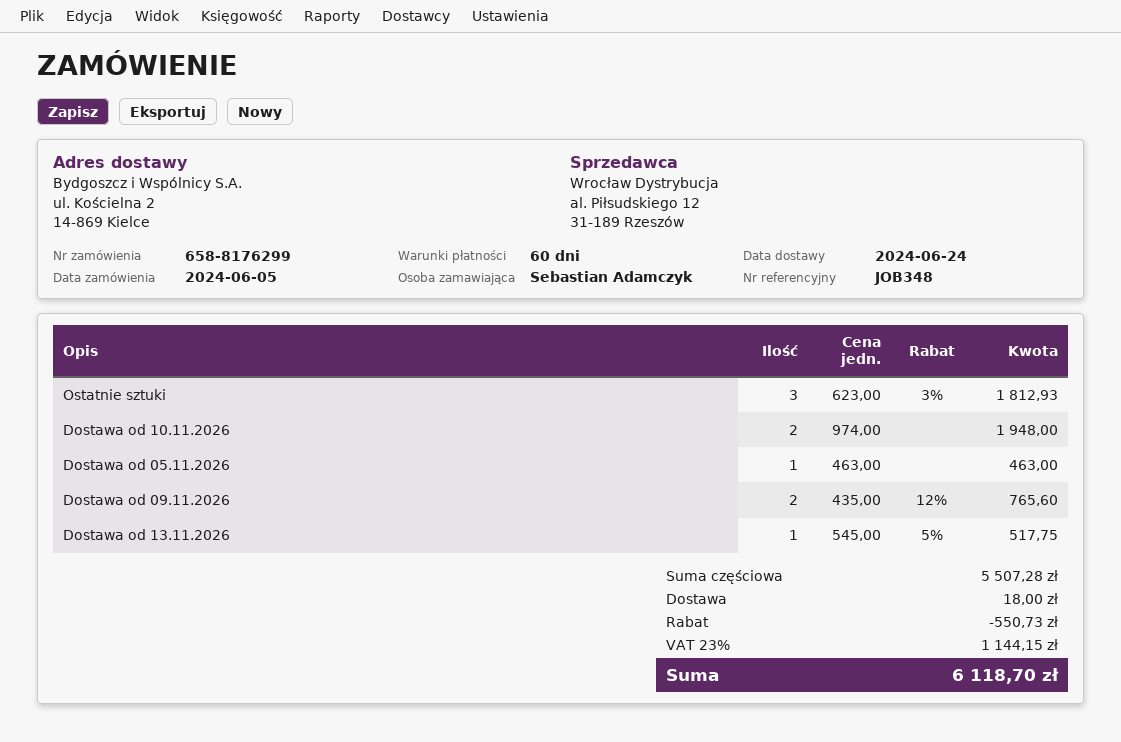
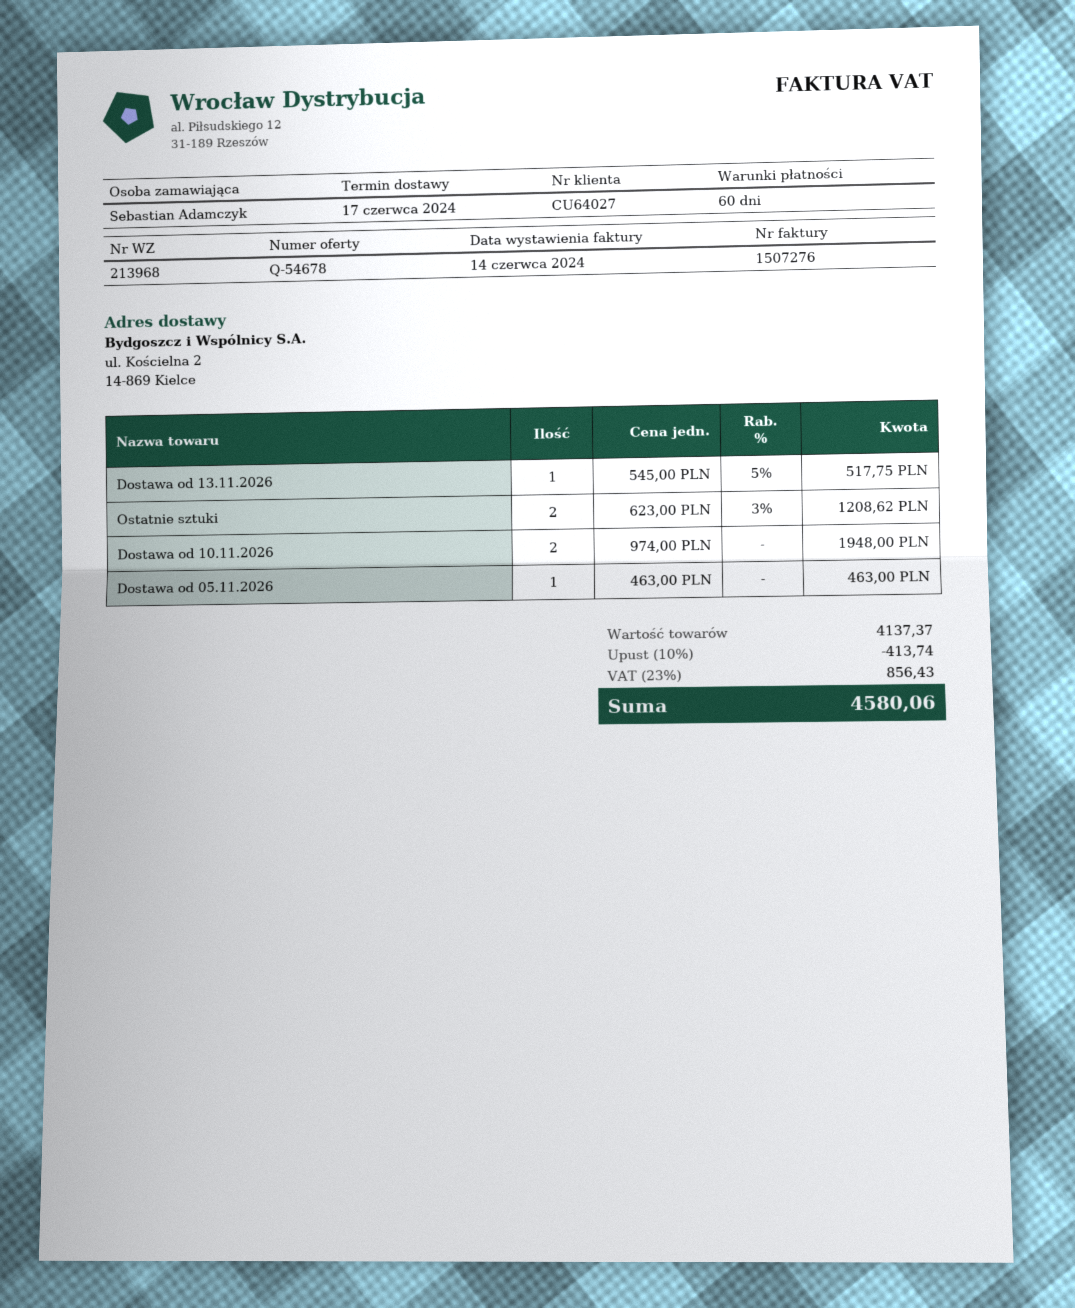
delivery date: 2024-06-24 -> 2024-06-17
Ostatnie sztuki: 3 x 623.00 - 3% = 1812.93 -> 2 x 623.00 - 3% = 1208.62
Dostawa od 09.11.2026: 2 x 435.00 - 12% = 765.60 -> none
subtotal: 5507.28 -> 4137.37
discount: 550.73 -> 413.74
shipping: 18.00 -> none
tax: 23% = 1144.15 -> 23% = 856.43
total: 6118.70 -> 4580.06

